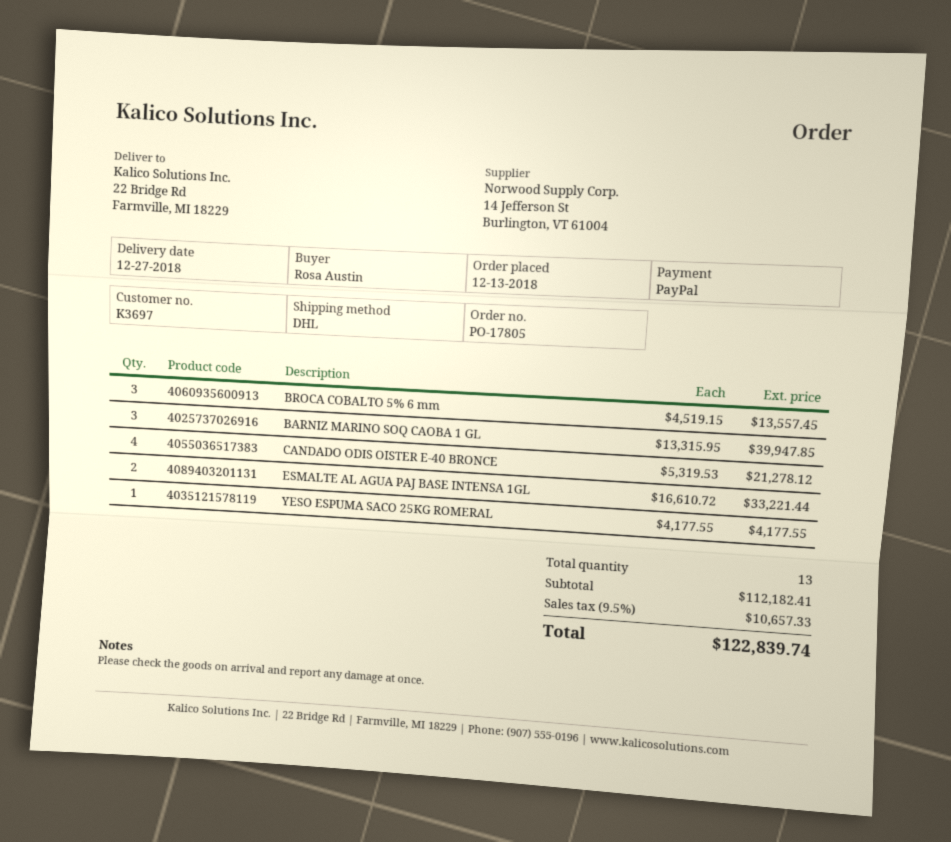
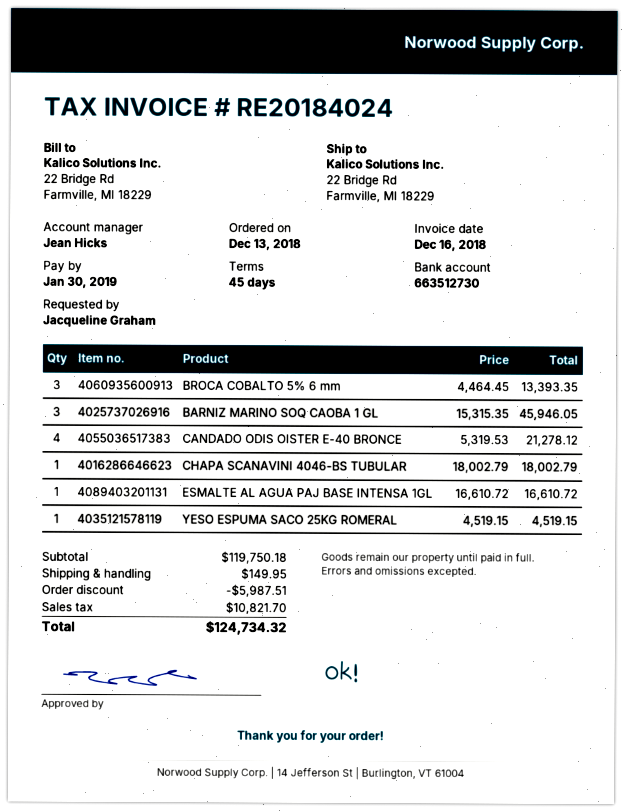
ordered by: Rosa Austin -> Jacqueline Graham
BROCA COBALTO 5% 6 mm: 3 x 4519.15 = 13557.45 -> 3 x 4464.45 = 13393.35
BARNIZ MARINO SOQ CAOBA 1 GL: 3 x 13315.95 = 39947.85 -> 3 x 15315.35 = 45946.05
ESMALTE AL AGUA PAJ BASE INTENSA 1GL: 2 x 16610.72 = 33221.44 -> 1 x 16610.72 = 16610.72
YESO ESPUMA SACO 25KG ROMERAL: 1 x 4177.55 = 4177.55 -> 1 x 4519.15 = 4519.15
CHAPA SCANAVINI 4046-BS TUBULAR: none -> 1 x 18002.79 = 18002.79
subtotal: 112182.41 -> 119750.18
discount: none -> 5987.51
shipping: none -> 149.95
tax: 10657.33 -> 10821.70
total: 122839.74 -> 124734.32

